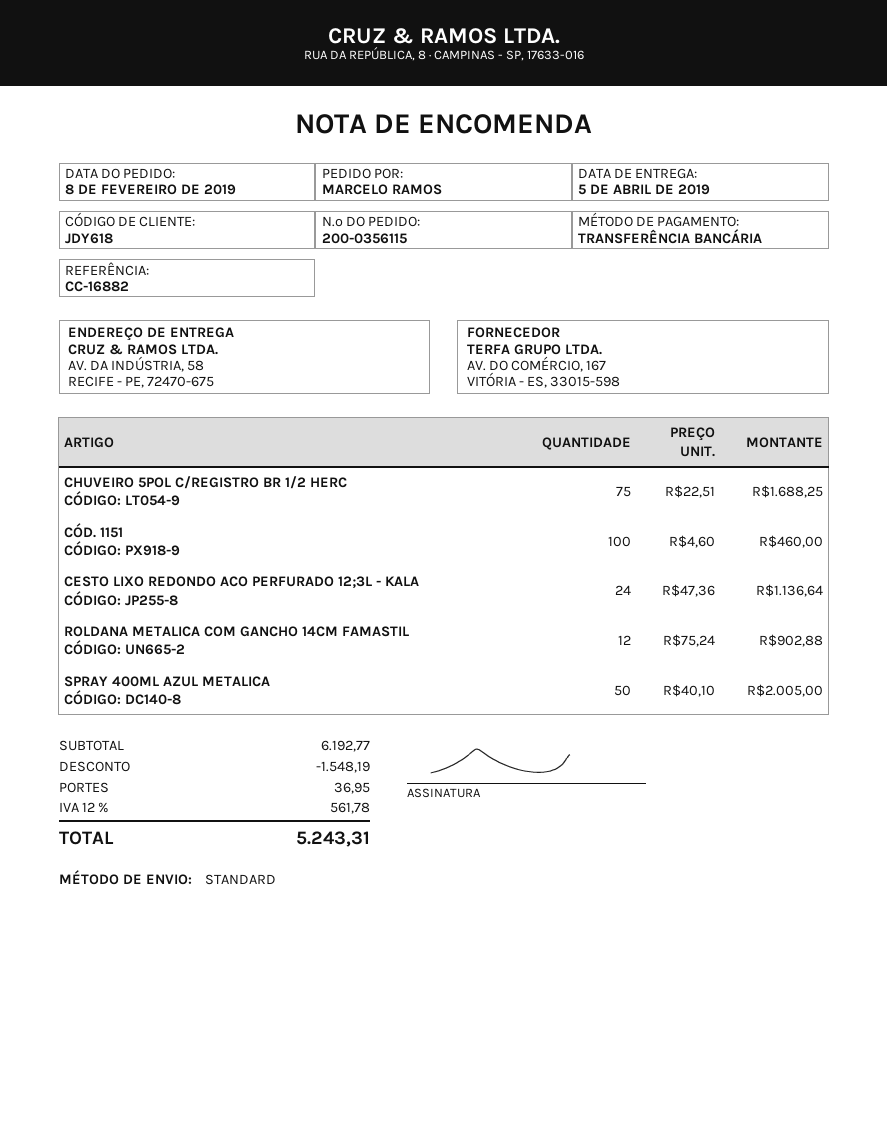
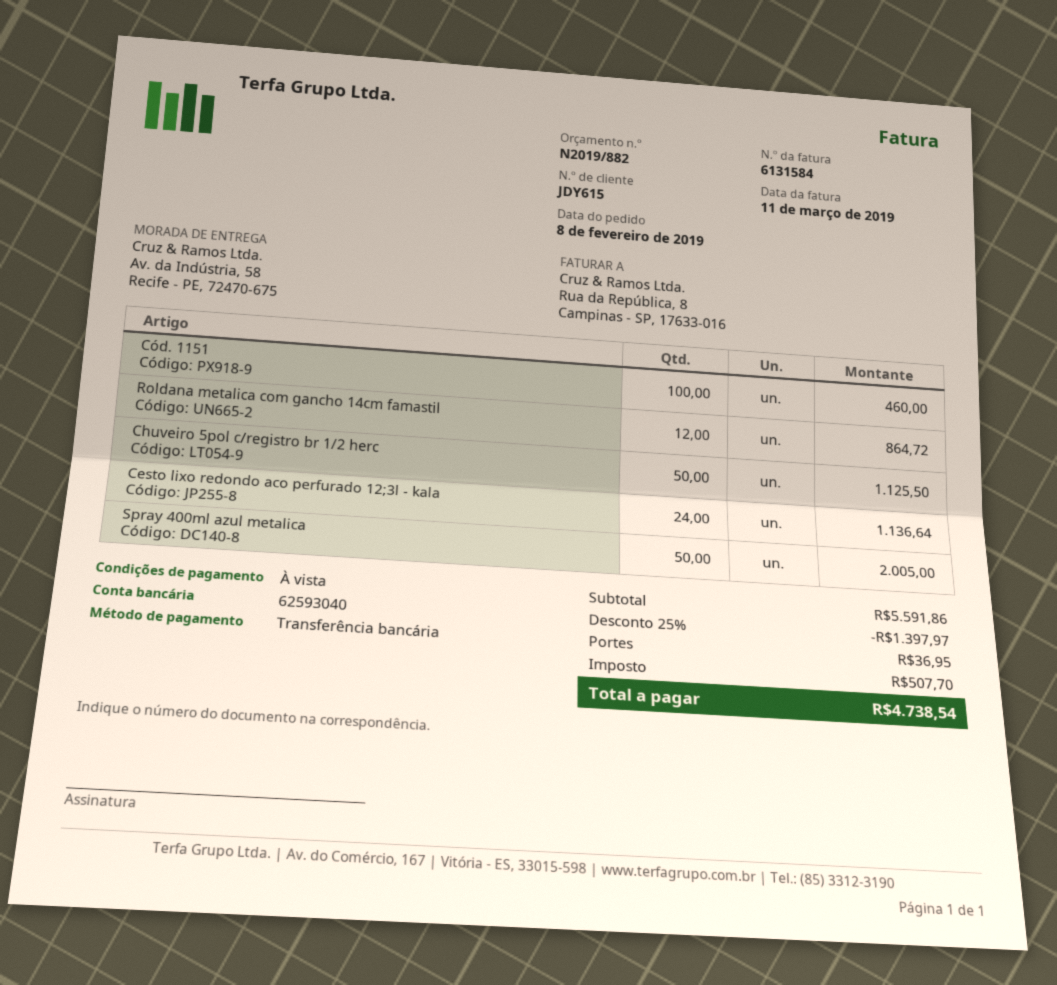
customer number: JDY618 -> JDY615
CHUVEIRO 5POL C/REGISTRO BR 1/2 HERC: 75 for 1688.25 -> 50 for 1125.50
ROLDANA METALICA COM GANCHO 14CM FAMASTIL: 12 for 902.88 -> 12 for 864.72
subtotal: 6192.77 -> 5591.86
discount: 1548.19 -> 1397.97
tax: 561.78 -> 507.70
total: 5243.31 -> 4738.54

